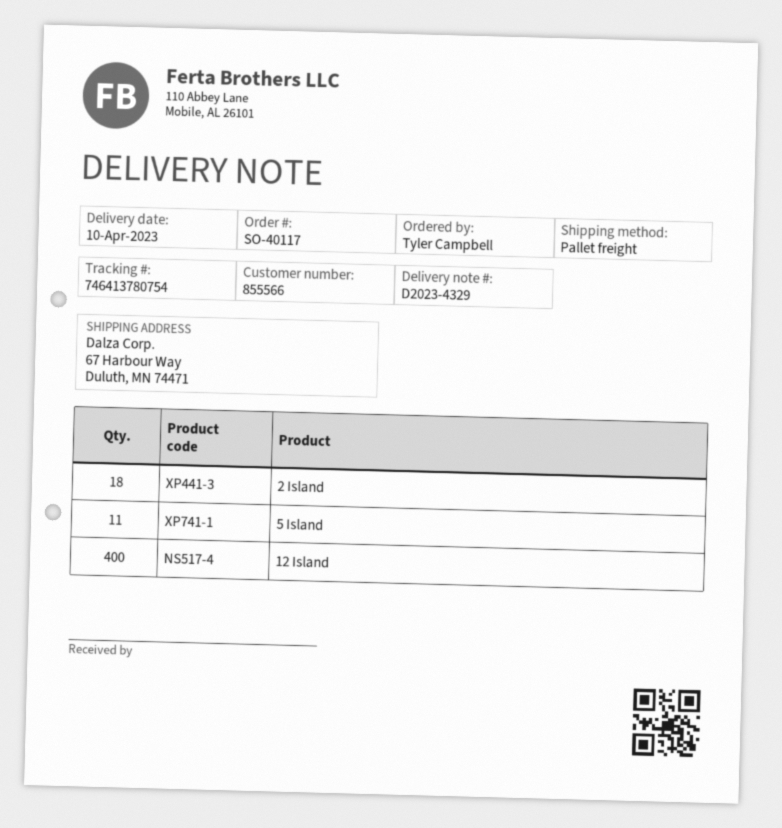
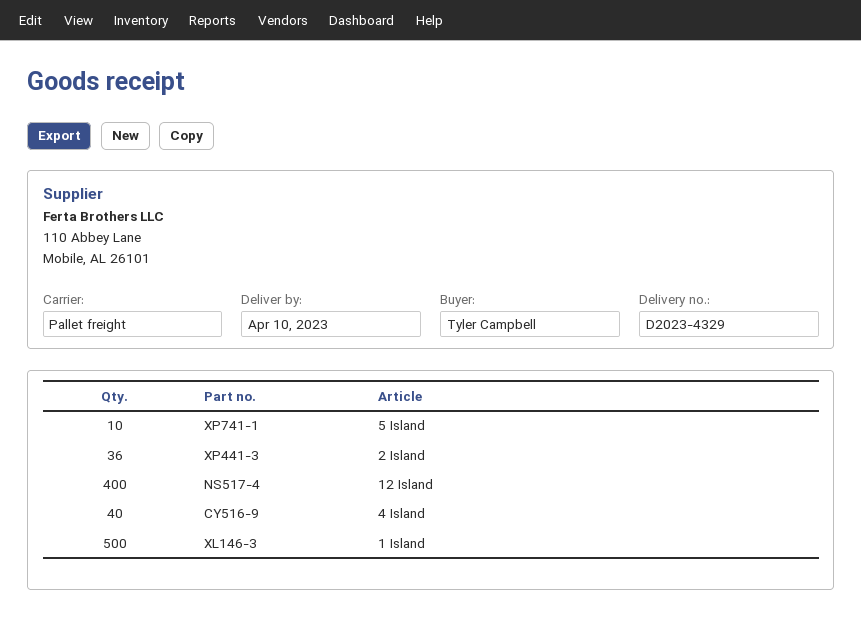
2 Island: 18 -> 36
5 Island: 11 -> 10
4 Island: none -> 40
1 Island: none -> 500

